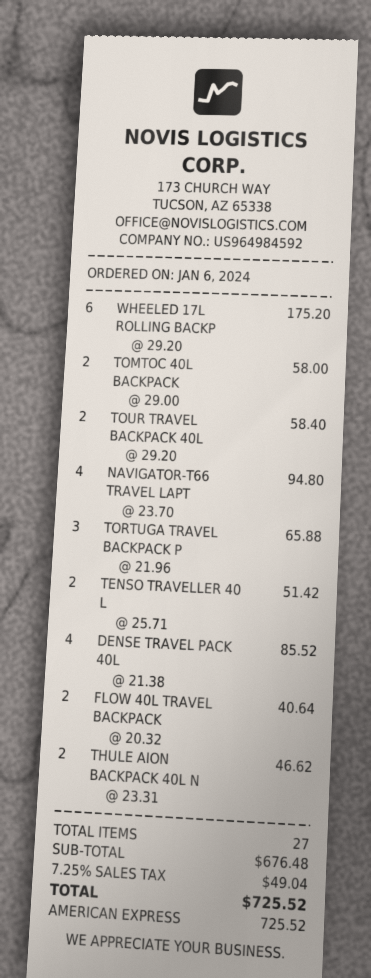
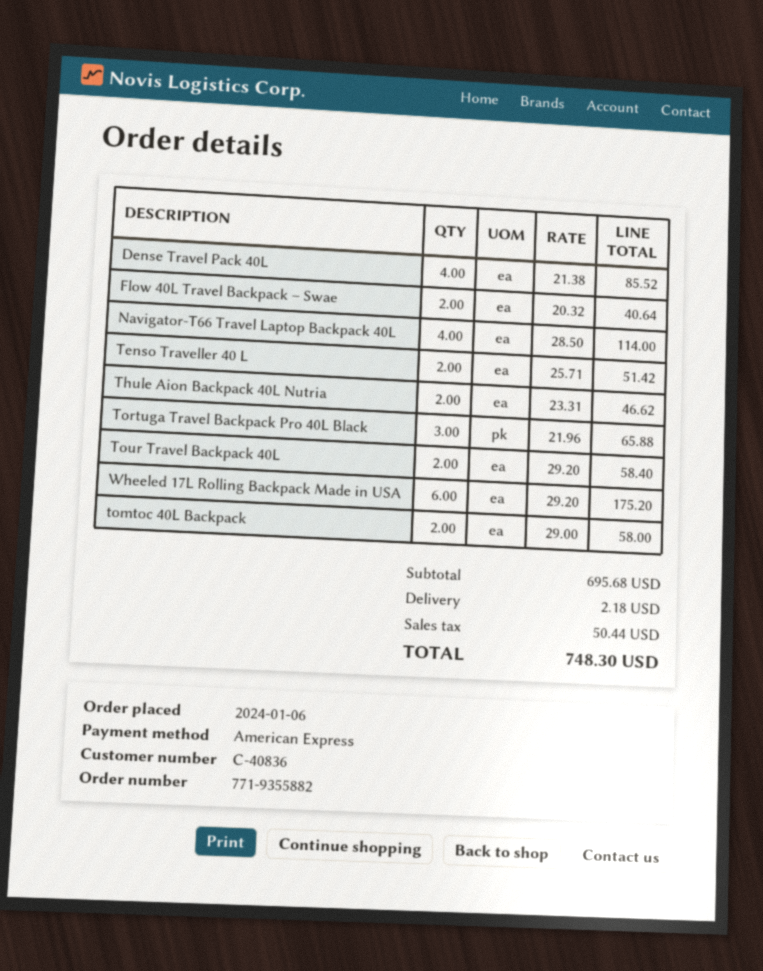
NAVIGATOR-T66 TRAVEL LAPT: 4 x 23.70 = 94.80 -> 4 x 28.50 = 114.00
subtotal: 676.48 -> 695.68
shipping: none -> 2.18
tax: 49.04 -> 50.44
total: 725.52 -> 748.30

